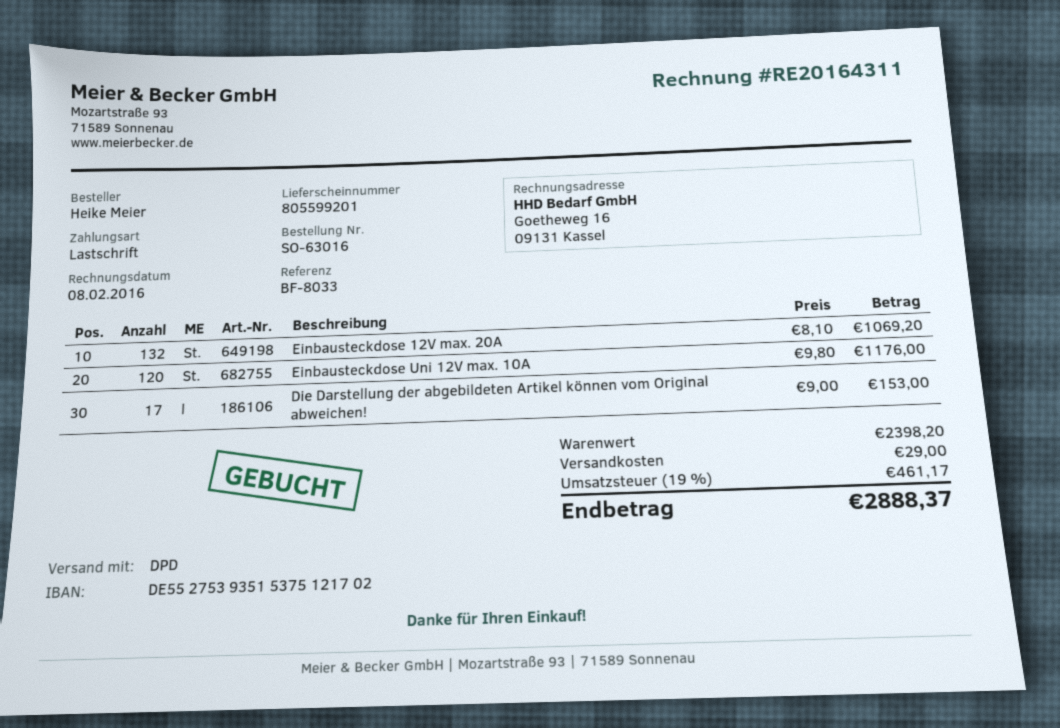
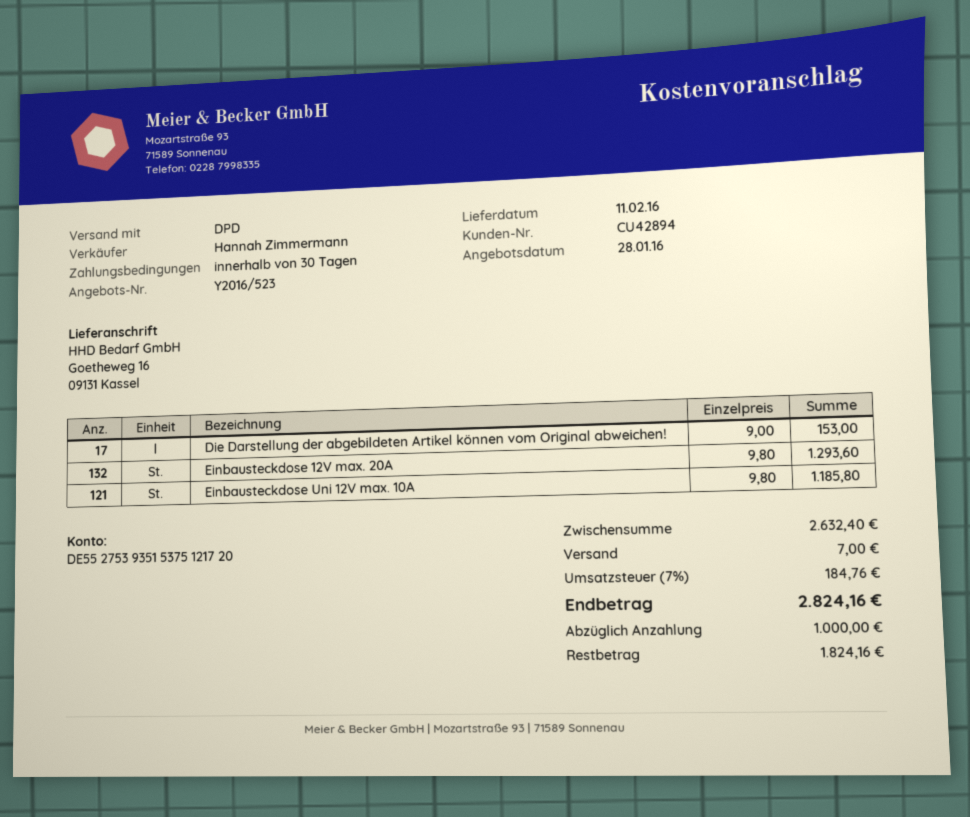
bank account: DE55275393515375121702 -> DE55275393515375121720
Einbausteckdose 12V max. 20A: 132 x 8.10 = 1069.20 -> 132 x 9.80 = 1293.60
Einbausteckdose Uni 12V max. 10A: 120 x 9.80 = 1176.00 -> 121 x 9.80 = 1185.80
subtotal: 2398.20 -> 2632.40
shipping: 29.00 -> 7.00
tax: 19% = 461.17 -> 7% = 184.76
total: 2888.37 -> 2824.16

